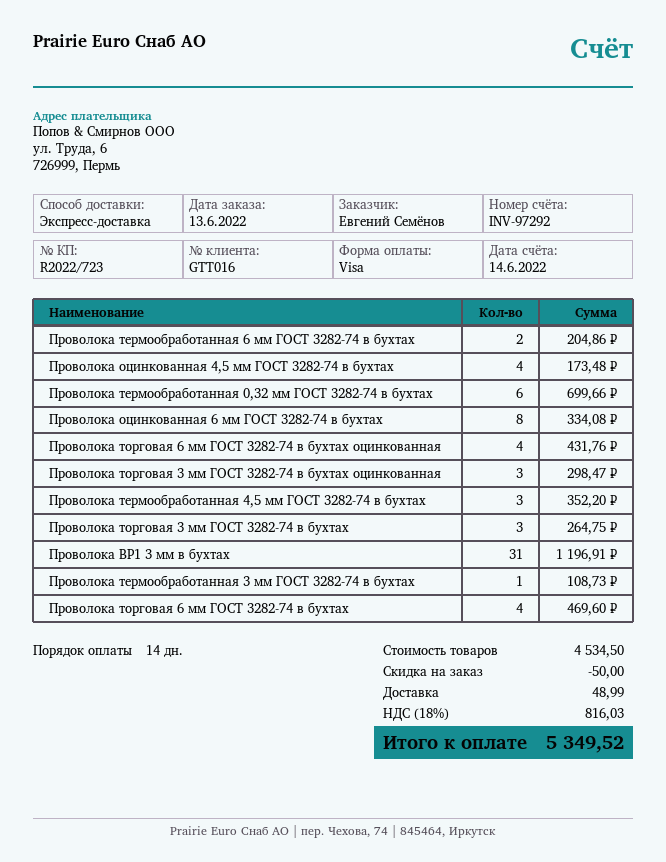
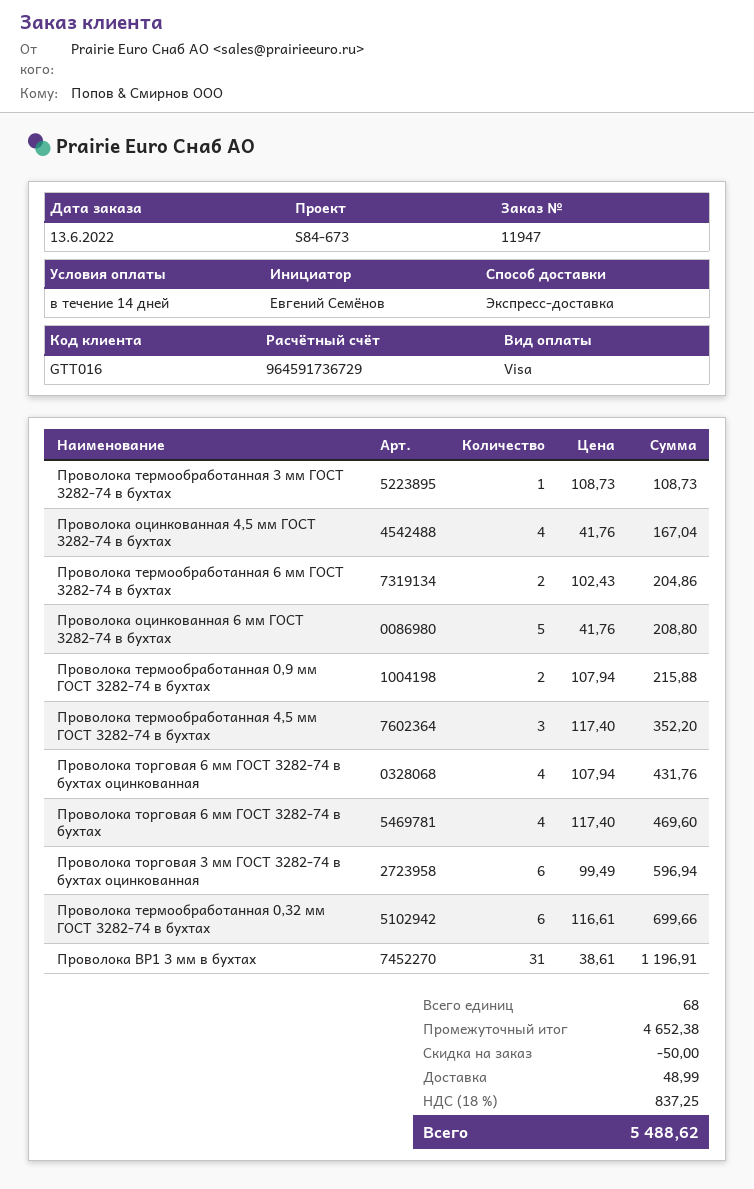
Проволока оцинкованная 4,5 мм ГОСТ 3282-74 в бухтах: 4 for 173.48 -> 4 for 167.04
Проволока оцинкованная 6 мм ГОСТ 3282-74 в бухтах: 8 for 334.08 -> 5 for 208.80
Проволока торговая 3 мм ГОСТ 3282-74 в бухтах оцинкованная: 3 for 298.47 -> 6 for 596.94
Проволока торговая 3 мм ГОСТ 3282-74 в бухтах: 3 for 264.75 -> none
Проволока термообработанная 0,9 мм ГОСТ 3282-74 в бухтах: none -> 2 for 215.88
subtotal: 4534.50 -> 4652.38
tax: 18% = 816.03 -> 18% = 837.25
total: 5349.52 -> 5488.62

